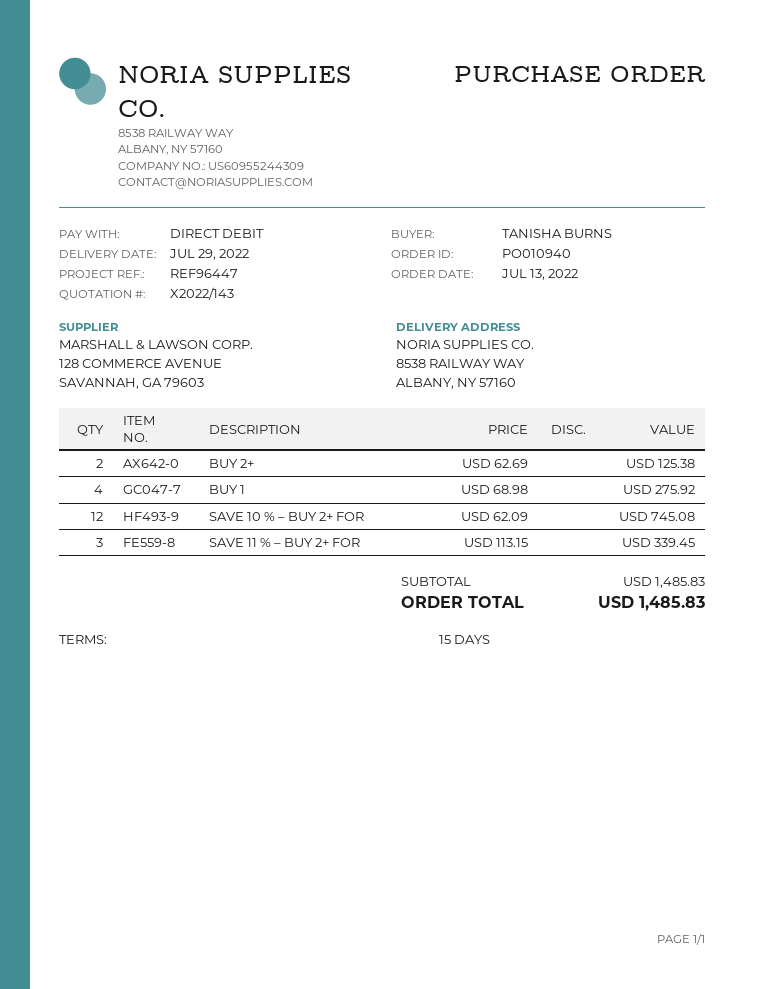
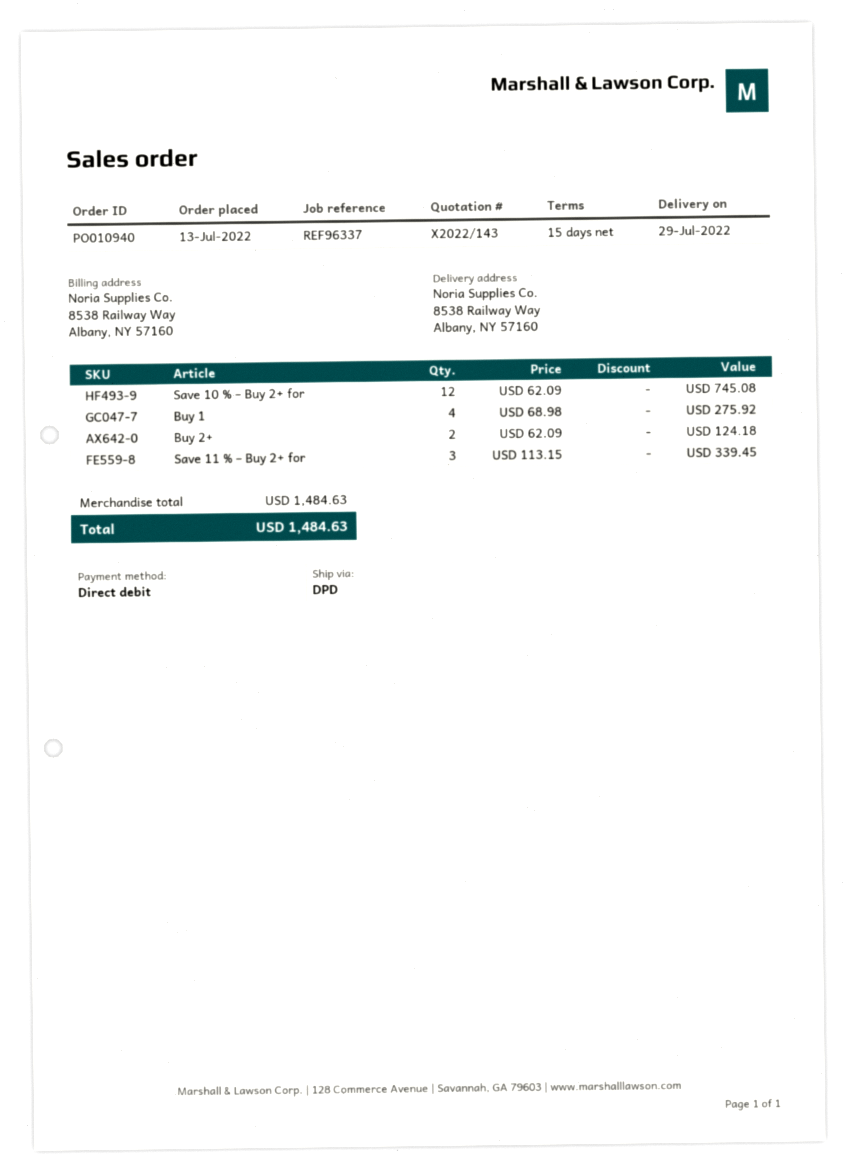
reference: REF96447 -> REF96337
BUY 2+: 2 x 62.69 = 125.38 -> 2 x 62.09 = 124.18
subtotal: 1485.83 -> 1484.63
total: 1485.83 -> 1484.63

